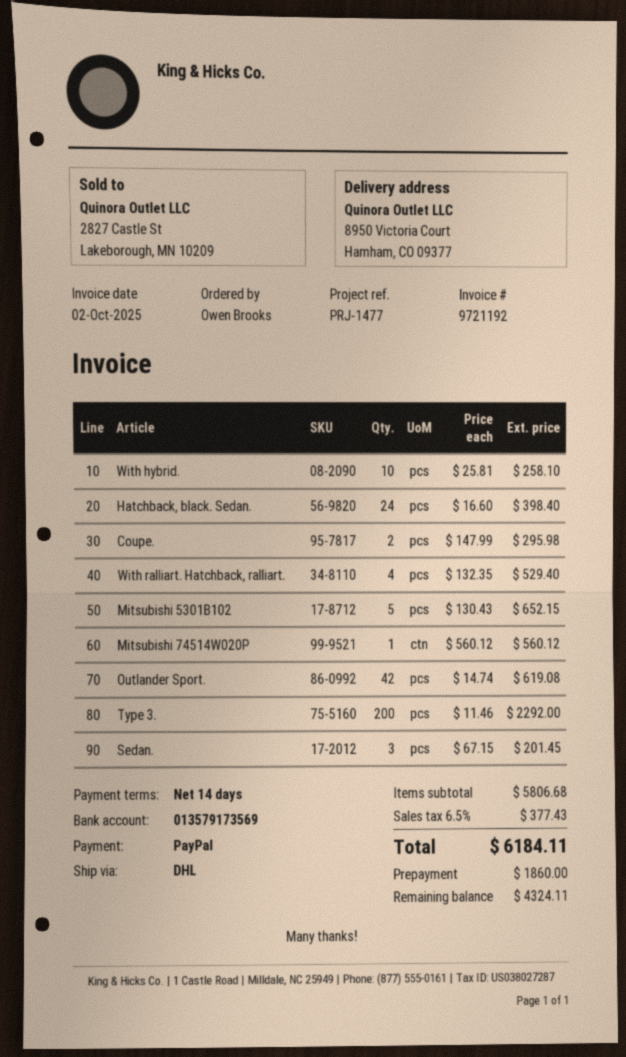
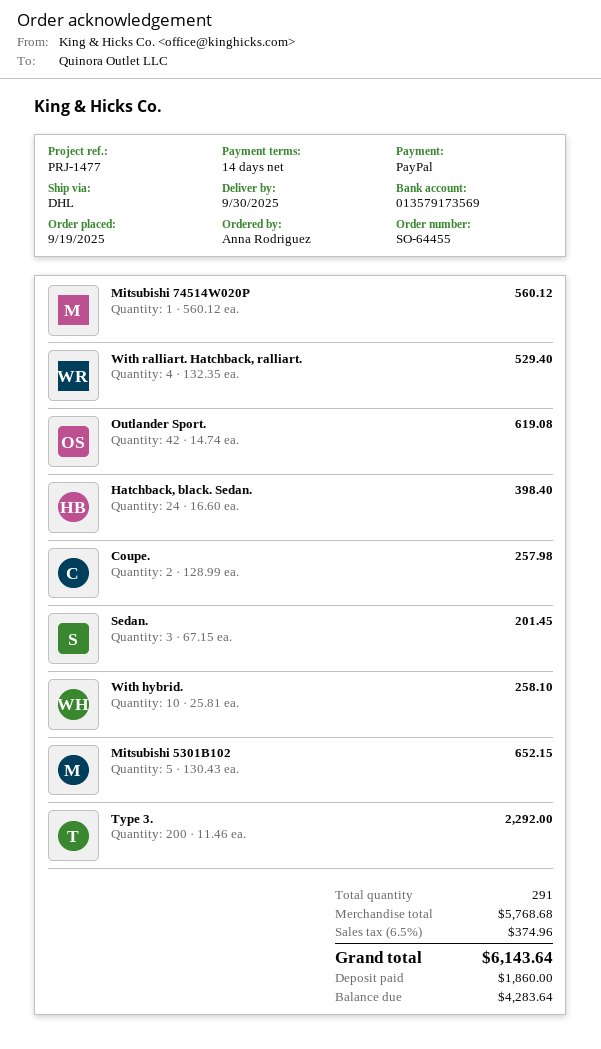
ordered by: Owen Brooks -> Anna Rodriguez
Coupe.: 2 x 147.99 = 295.98 -> 2 x 128.99 = 257.98
subtotal: 5806.68 -> 5768.68
tax: 6.5% = 377.43 -> 6.5% = 374.96
total: 6184.11 -> 6143.64
balance: 4324.11 -> 4283.64

